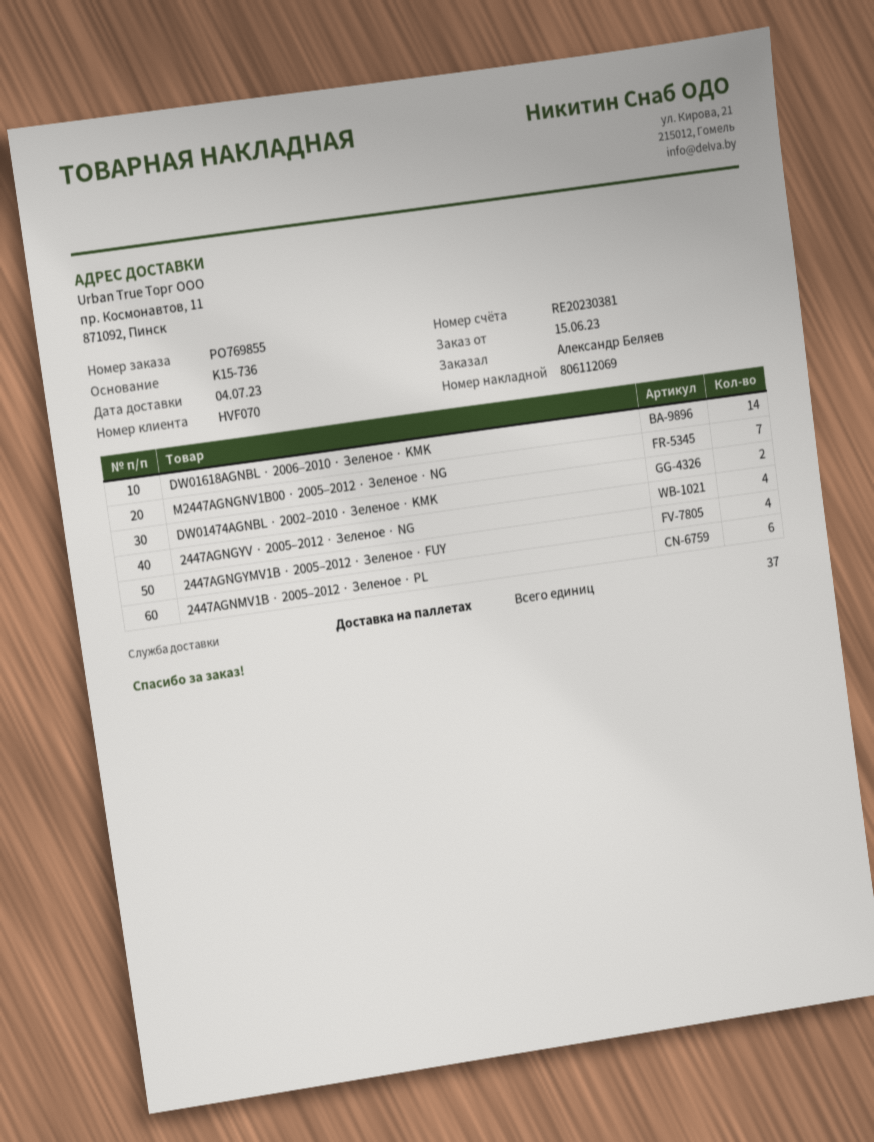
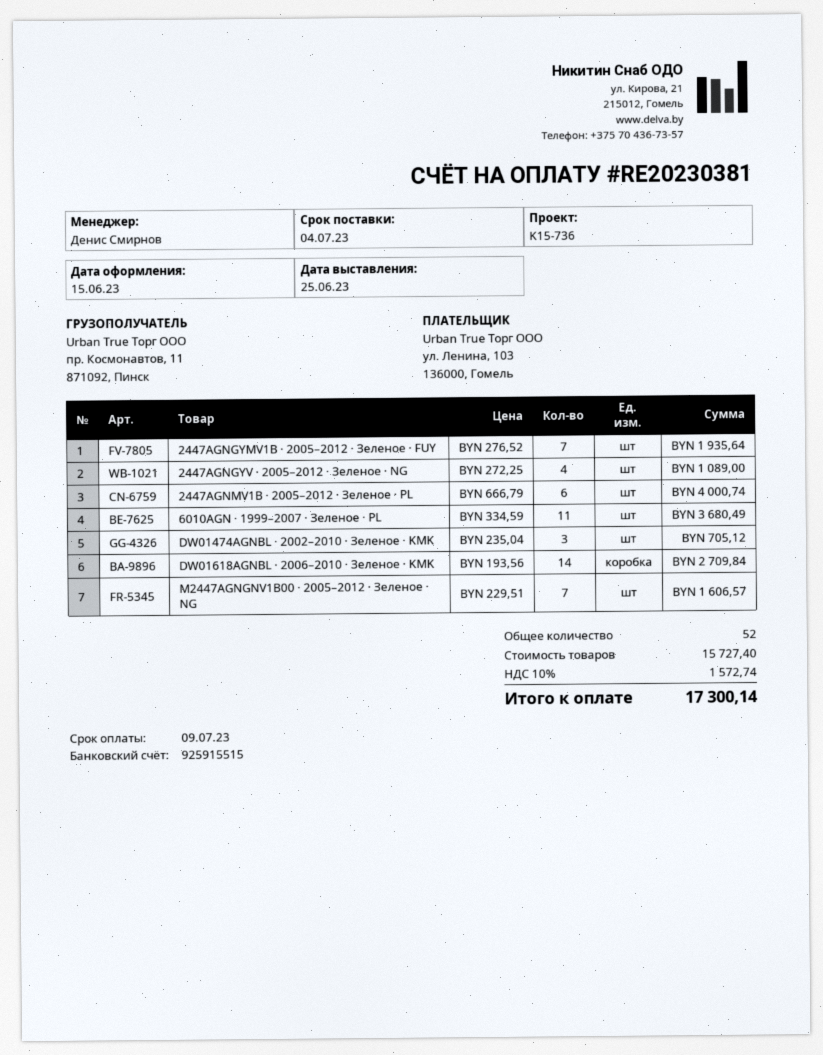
DW01474AGNBL · 2002–2010 · Зеленое · KMK: 2 -> 3
2447AGNGYMV1B · 2005–2012 · Зеленое · FUY: 4 -> 7
6010AGN · 1999–2007 · Зеленое · PL: none -> 11
total quantity: 37 -> 52

